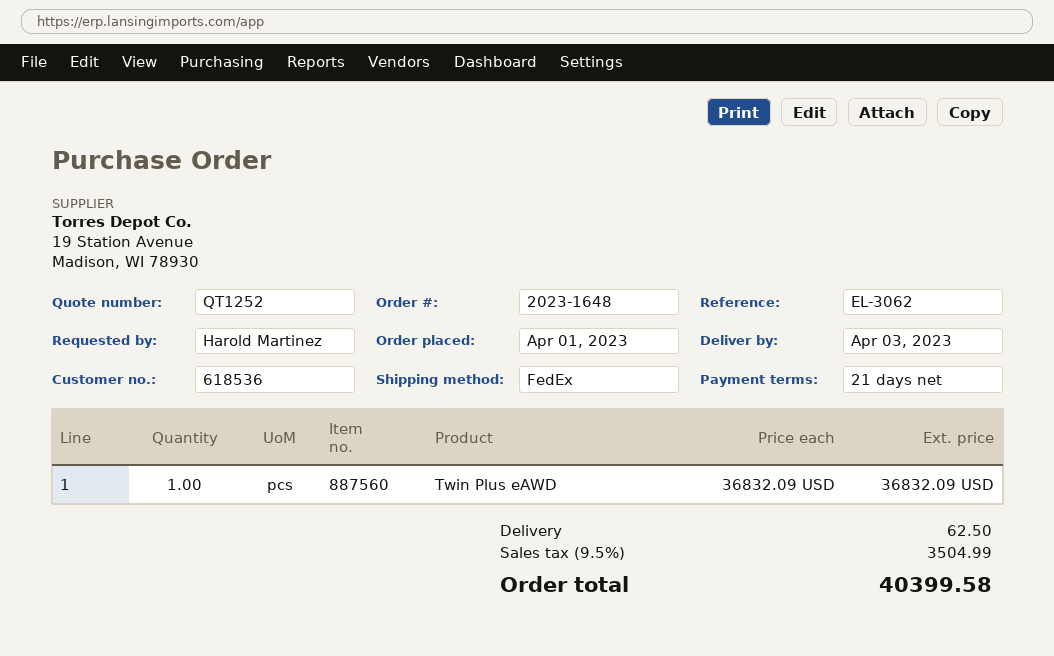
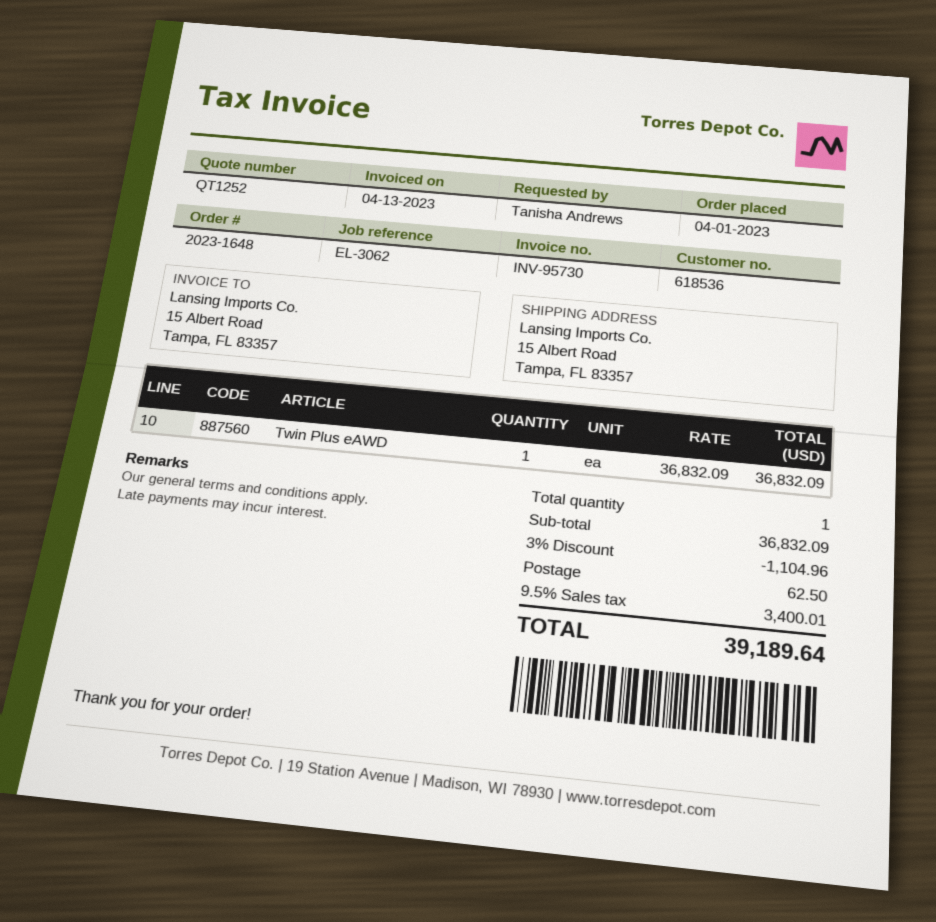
ordered by: Harold Martinez -> Tanisha Andrews
discount: none -> 3% = 1104.96
tax: 9.5% = 3504.99 -> 9.5% = 3400.01
total: 40399.58 -> 39189.64

